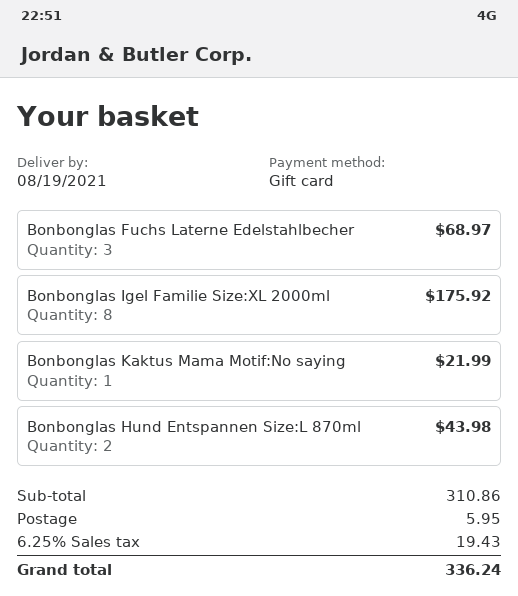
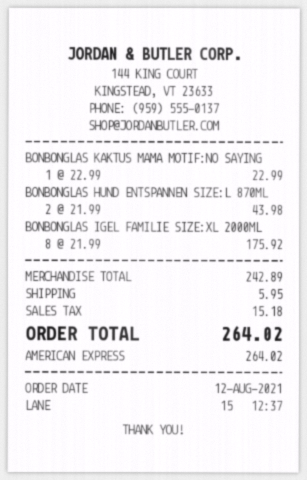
payment method: gift card -> American Express
Bonbonglas Fuchs Laterne Edelstahlbecher: 3 for 68.97 -> none
Bonbonglas Kaktus Mama Motif:No saying: 1 for 21.99 -> 1 for 22.99
subtotal: 310.86 -> 242.89
tax: 19.43 -> 15.18
total: 336.24 -> 264.02

